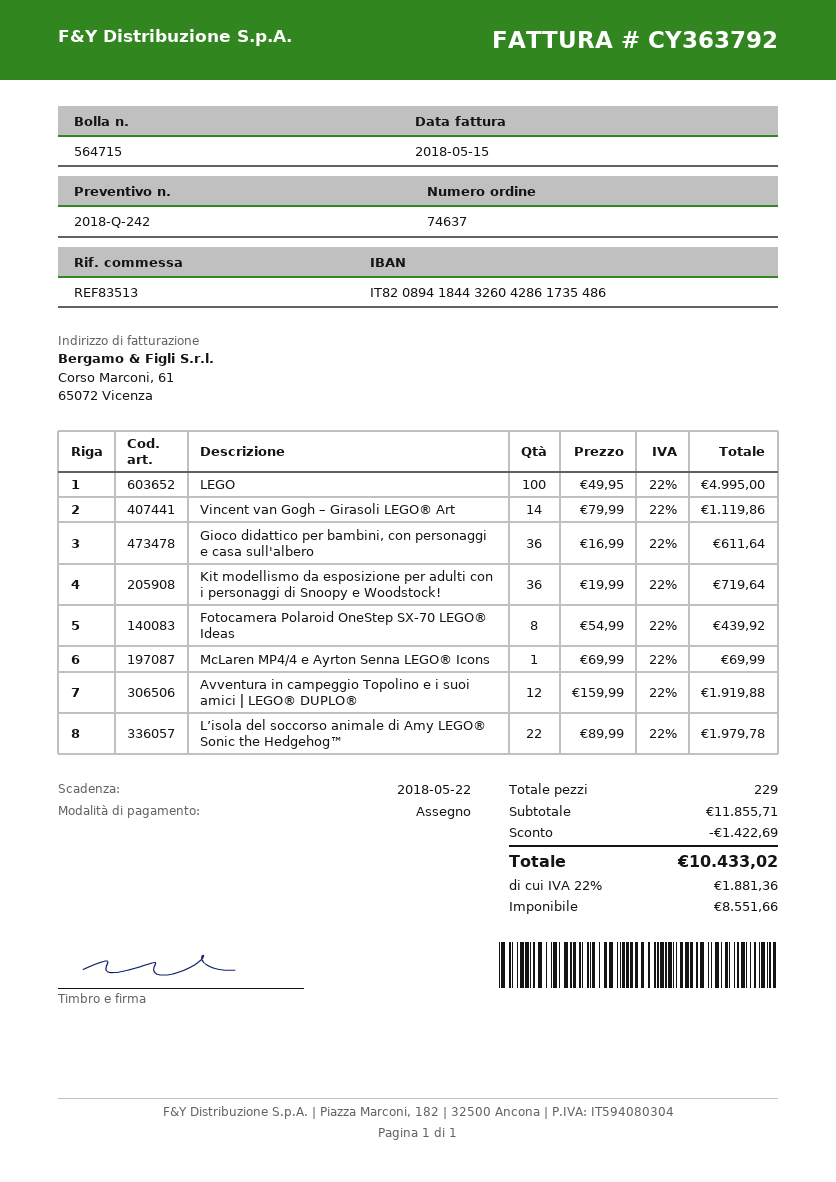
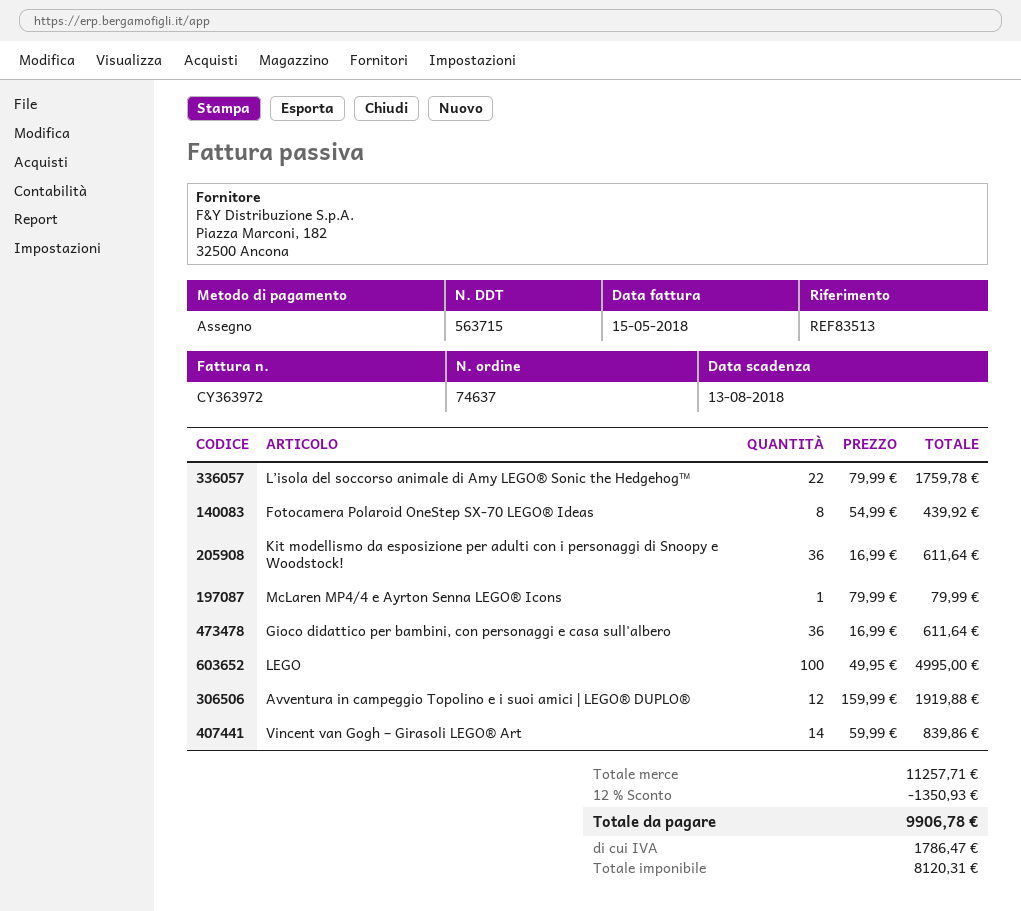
delivery note number: 564715 -> 563715
invoice number: CY363792 -> CY363972
due date: 2018-05-22 -> 2018-08-13
Vincent van Gogh – Girasoli LEGO® Art: 14 x 79.99 = 1119.86 -> 14 x 59.99 = 839.86
Kit modellismo da esposizione per adulti con i personaggi di Snoopy e Woodstock!: 36 x 19.99 = 719.64 -> 36 x 16.99 = 611.64
McLaren MP4/4 e Ayrton Senna LEGO® Icons: 1 x 69.99 = 69.99 -> 1 x 79.99 = 79.99
L’isola del soccorso animale di Amy LEGO® Sonic the Hedgehog™: 22 x 89.99 = 1979.78 -> 22 x 79.99 = 1759.78
subtotal: 11855.71 -> 11257.71
discount: 1422.69 -> 1350.93
net: 8551.66 -> 8120.31
tax: 1881.36 -> 1786.47
total: 10433.02 -> 9906.78

